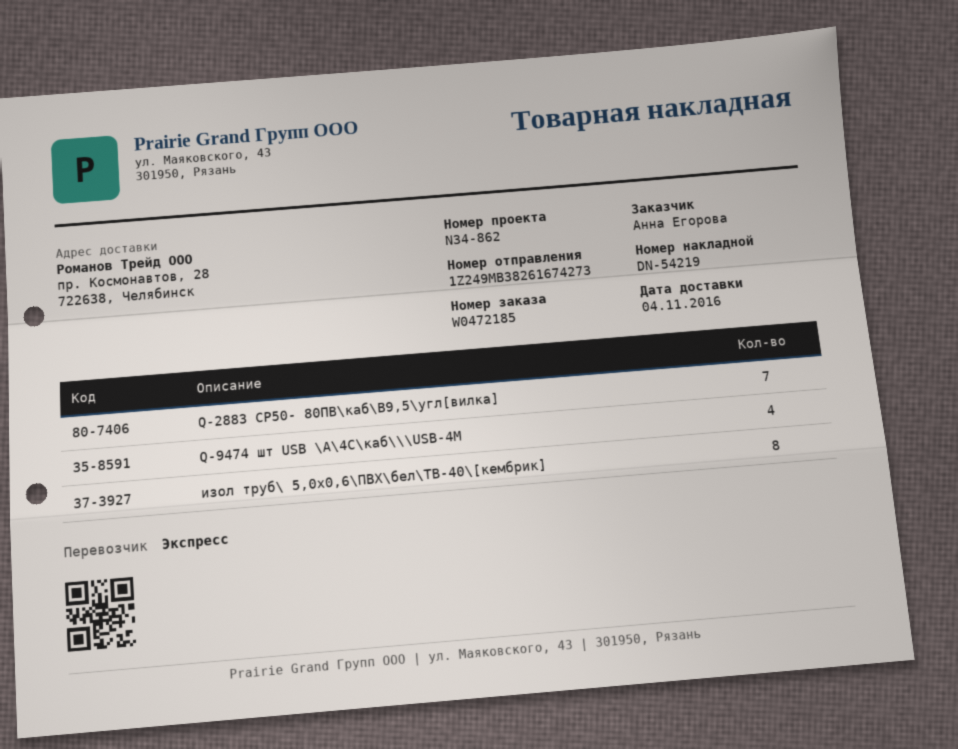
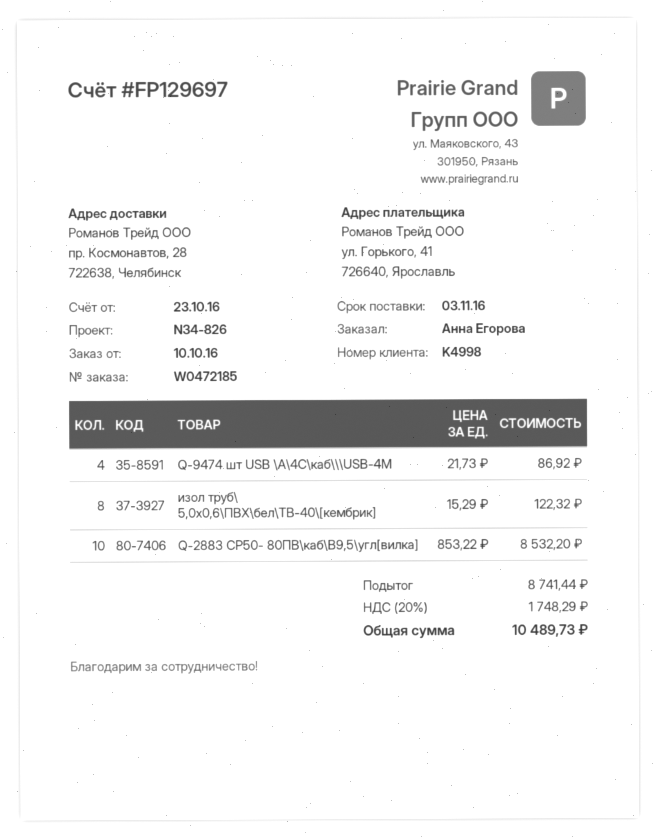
delivery date: 2016-11-04 -> 2016-11-03
reference: N34-862 -> N34-826
Q-2883 СР50- 80ПВ\каб\B9,5\угл[вилка]: 7 -> 10

